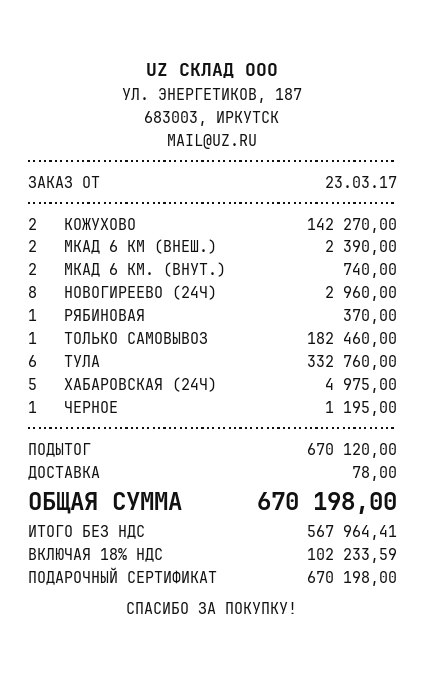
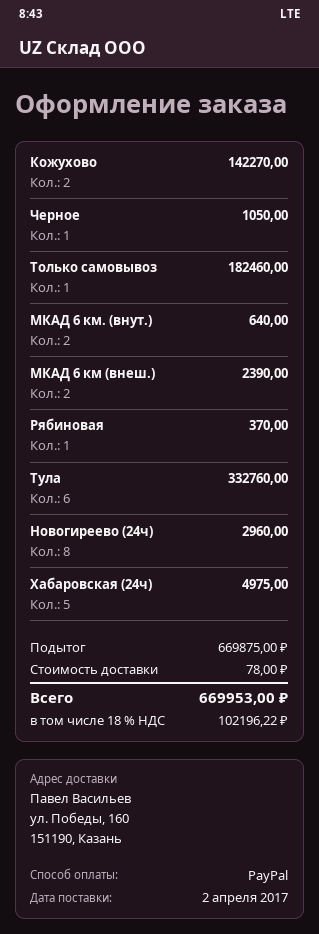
payment method: gift card -> PayPal
МКАД 6 КМ. (ВНУТ.): 2 for 740.00 -> 2 for 640.00
ЧЕРНОЕ: 1 for 1195.00 -> 1 for 1050.00
subtotal: 670120.00 -> 669875.00
tax: 18% = 102233.59 -> 18% = 102196.22
total: 670198.00 -> 669953.00

